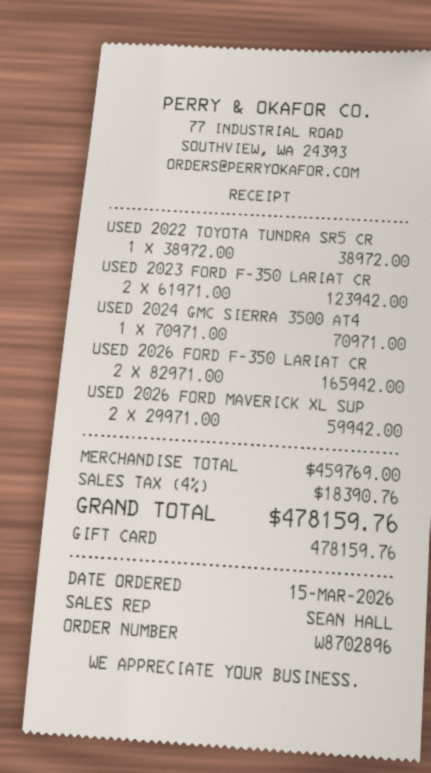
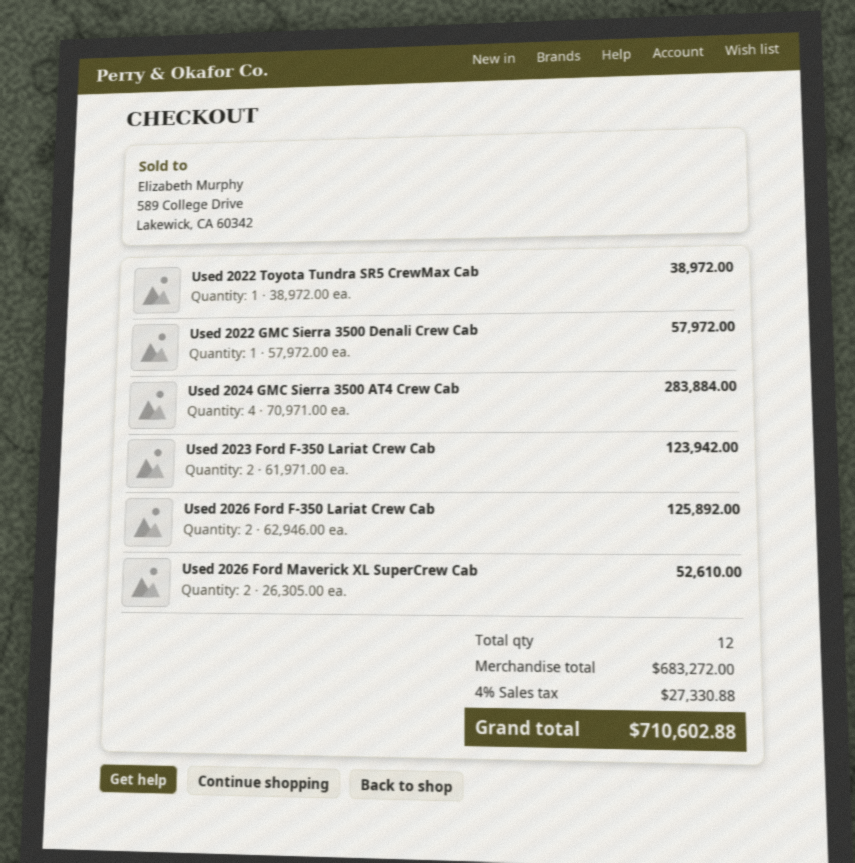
USED 2024 GMC SIERRA 3500 AT4: 1 x 70971.00 = 70971.00 -> 4 x 70971.00 = 283884.00
USED 2026 FORD F-350 LARIAT CR: 2 x 82971.00 = 165942.00 -> 2 x 62946.00 = 125892.00
USED 2026 FORD MAVERICK XL SUP: 2 x 29971.00 = 59942.00 -> 2 x 26305.00 = 52610.00
Used 2022 GMC Sierra 3500 Denali Crew Cab: none -> 1 x 57972.00 = 57972.00
subtotal: 459769.00 -> 683272.00
tax: 4% = 18390.76 -> 4% = 27330.88
total: 478159.76 -> 710602.88

